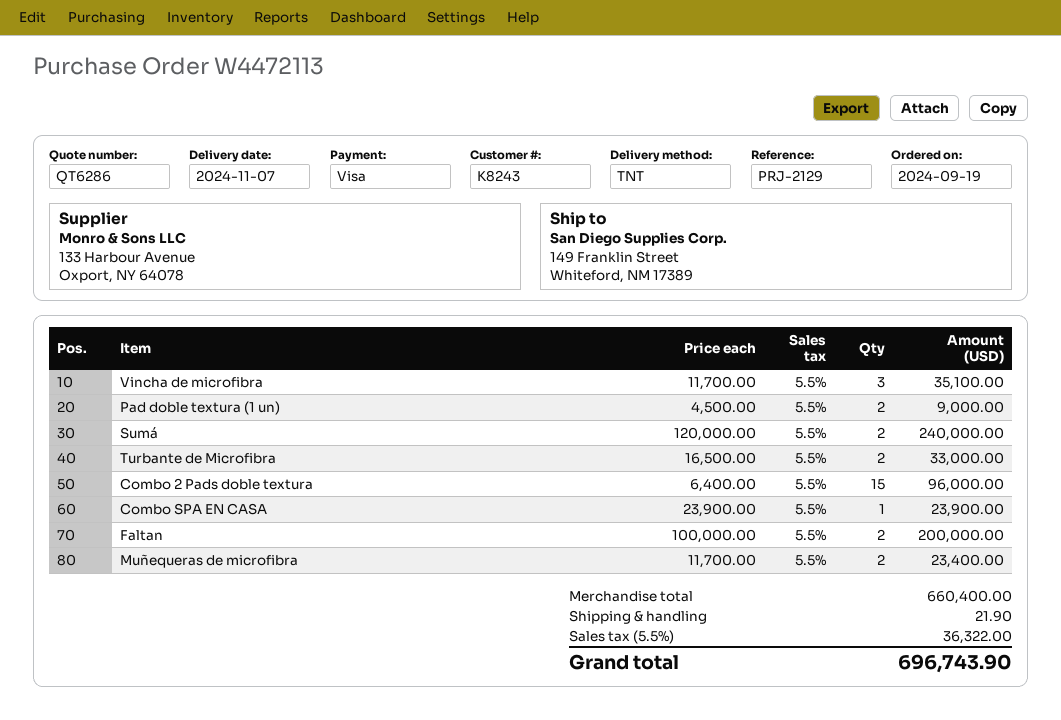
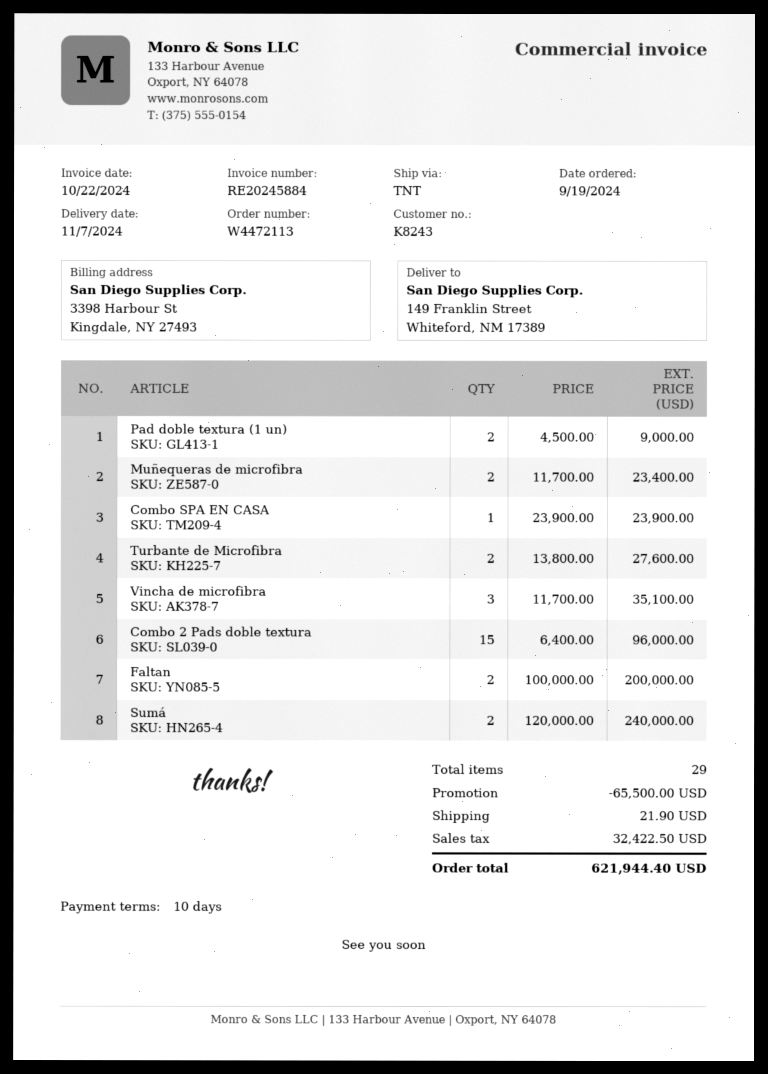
Turbante de Microfibra: 2 x 16500.00 = 33000.00 -> 2 x 13800.00 = 27600.00
discount: none -> 65500.00
tax: 36322.00 -> 32422.50
total: 696743.90 -> 621944.40

